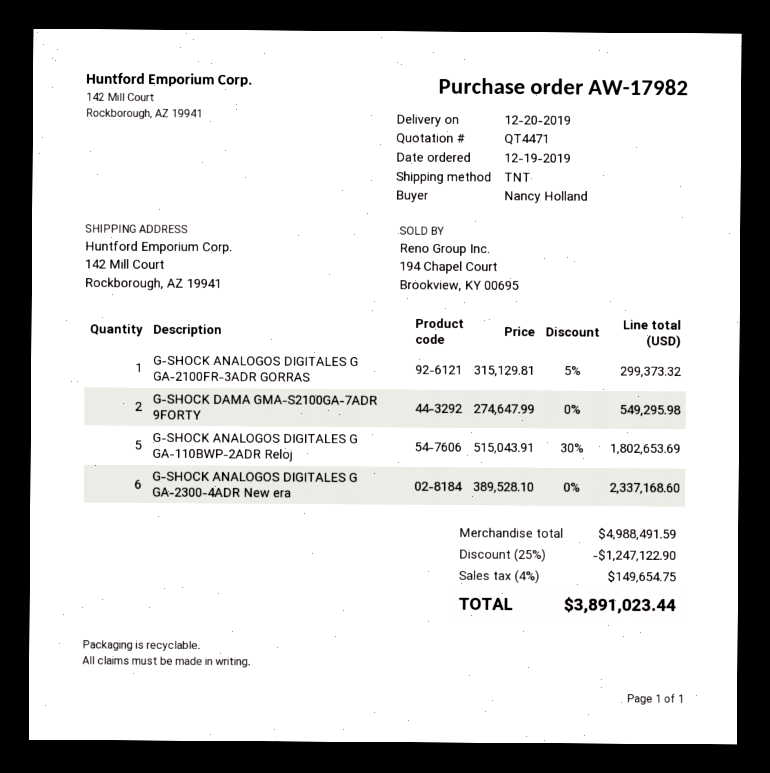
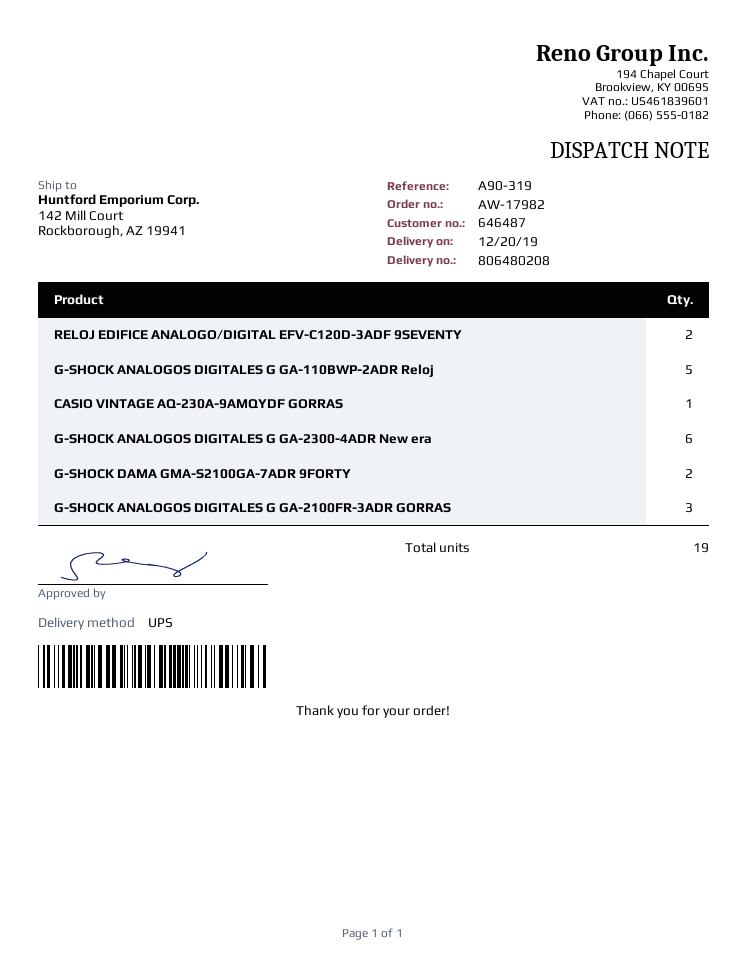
shipping method: TNT -> UPS
G-SHOCK ANALOGOS DIGITALES G GA-2100FR-3ADR GORRAS: 1 -> 3
RELOJ EDIFICE ANALOGO/DIGITAL EFV-C120D-3ADF 9SEVENTY: none -> 2
CASIO VINTAGE AQ-230A-9AMQYDF GORRAS: none -> 1

